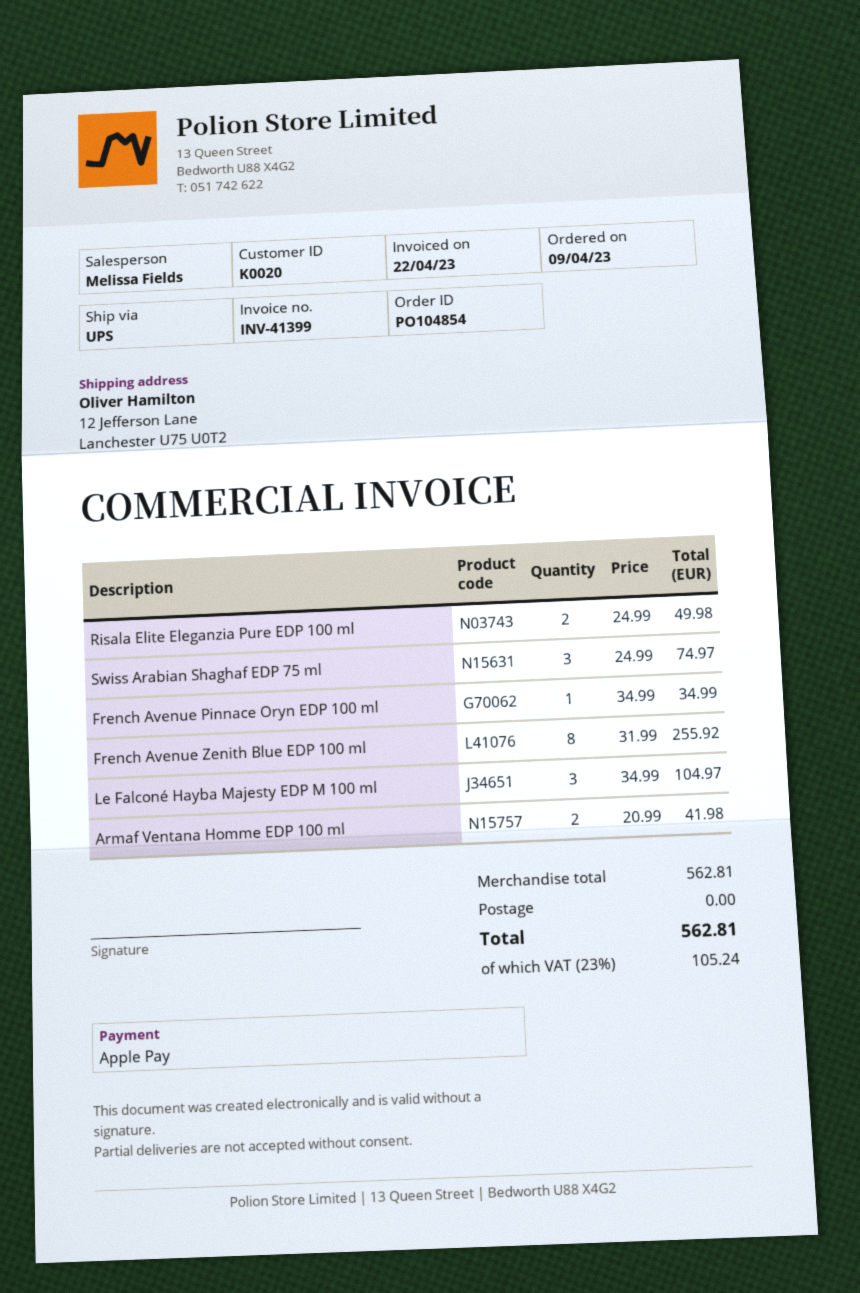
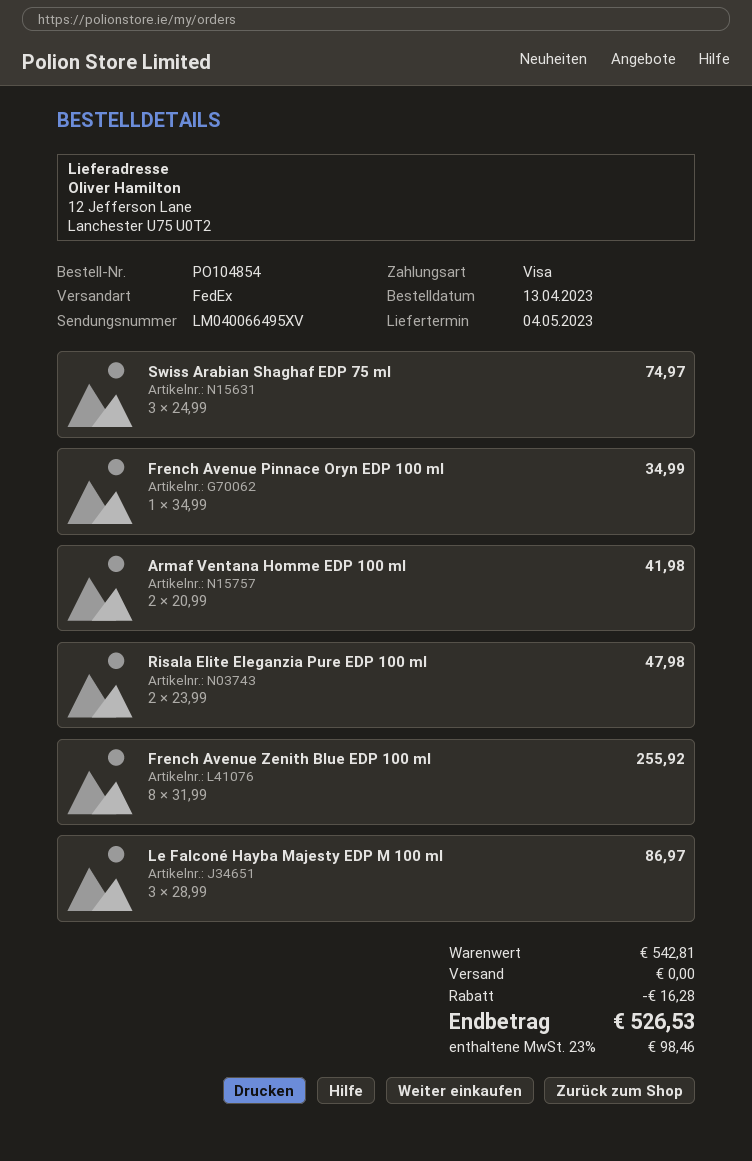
order date: 2023-04-09 -> 2023-04-13
payment method: Apple Pay -> Visa
shipping method: UPS -> FedEx
Risala Elite Eleganzia Pure EDP 100 ml: 2 x 24.99 = 49.98 -> 2 x 23.99 = 47.98
Le Falconé Hayba Majesty EDP M 100 ml: 3 x 34.99 = 104.97 -> 3 x 28.99 = 86.97
subtotal: 562.81 -> 542.81
discount: none -> 16.28
tax: 23% = 105.24 -> 23% = 98.46
total: 562.81 -> 526.53

